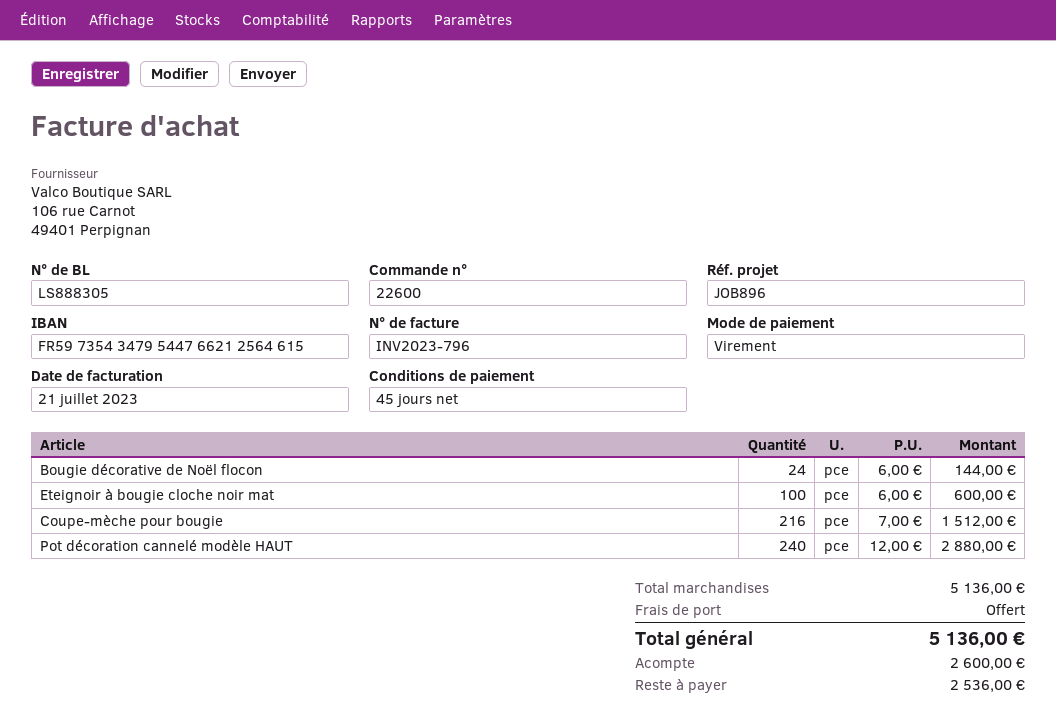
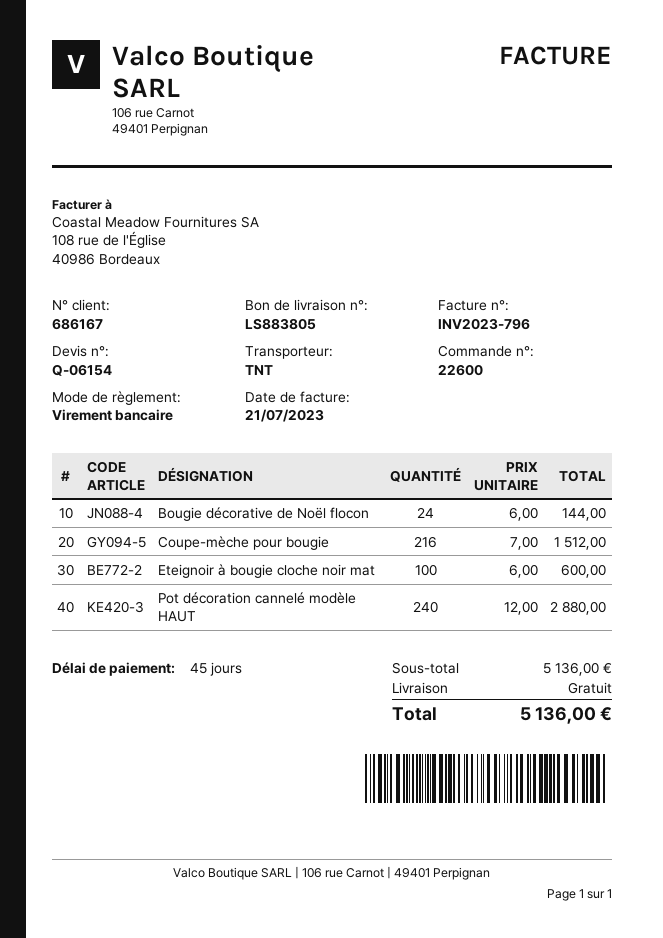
delivery note number: LS888305 -> LS883805

